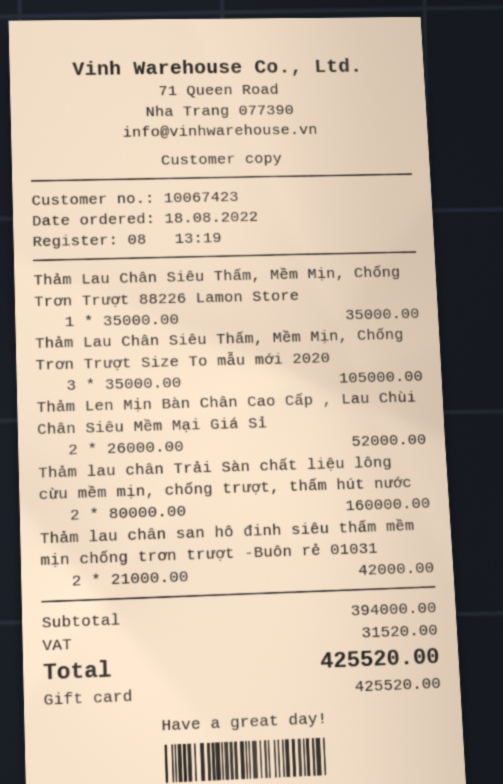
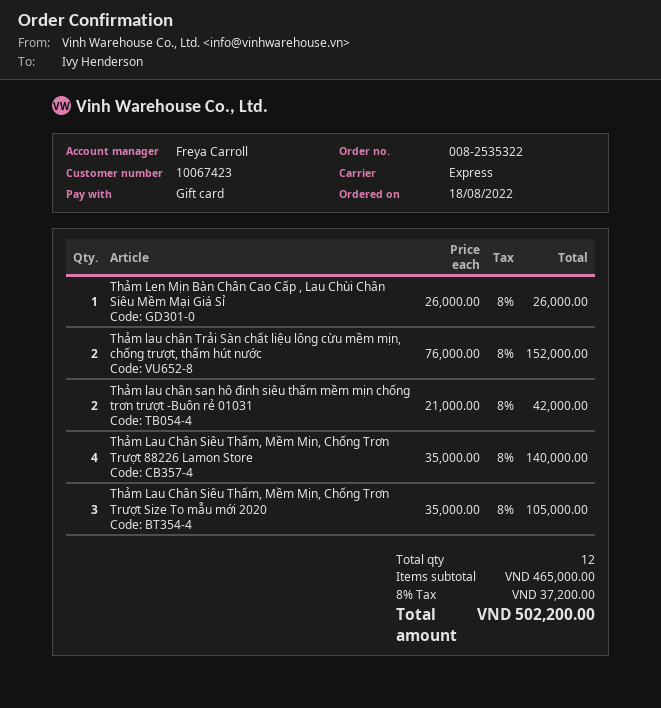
Thảm Lau Chân Siêu Thấm, Mềm Mịn, Chống Trơn Trượt 88226 Lamon Store: 1 x 35000.00 = 35000.00 -> 4 x 35000.00 = 140000.00
Thảm Len Mịn Bàn Chân Cao Cấp , Lau Chùi Chân Siêu Mềm Mại Giá Sỉ: 2 x 26000.00 = 52000.00 -> 1 x 26000.00 = 26000.00
Thảm lau chân Trải Sàn chất liệu lông cừu mềm mịn, chống trượt, thấm hút nước: 2 x 80000.00 = 160000.00 -> 2 x 76000.00 = 152000.00
subtotal: 394000.00 -> 465000.00
tax: 31520.00 -> 37200.00
total: 425520.00 -> 502200.00

